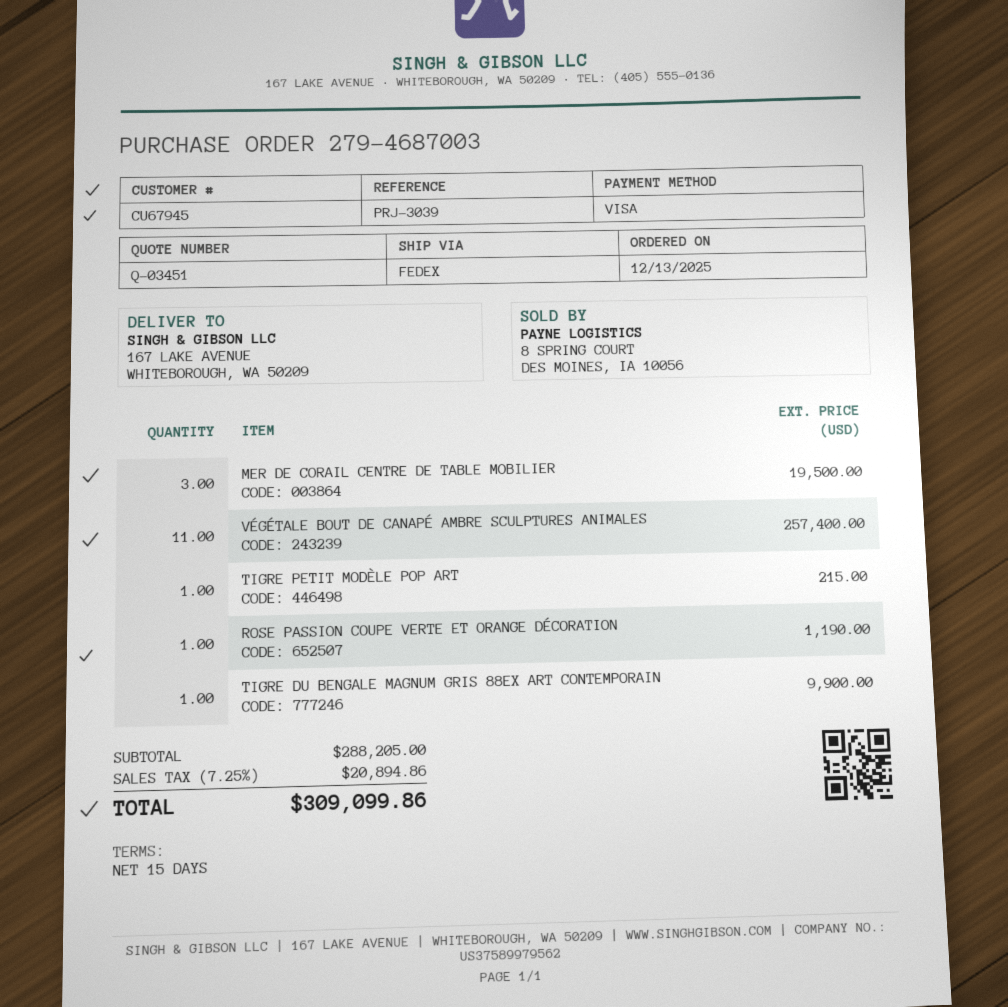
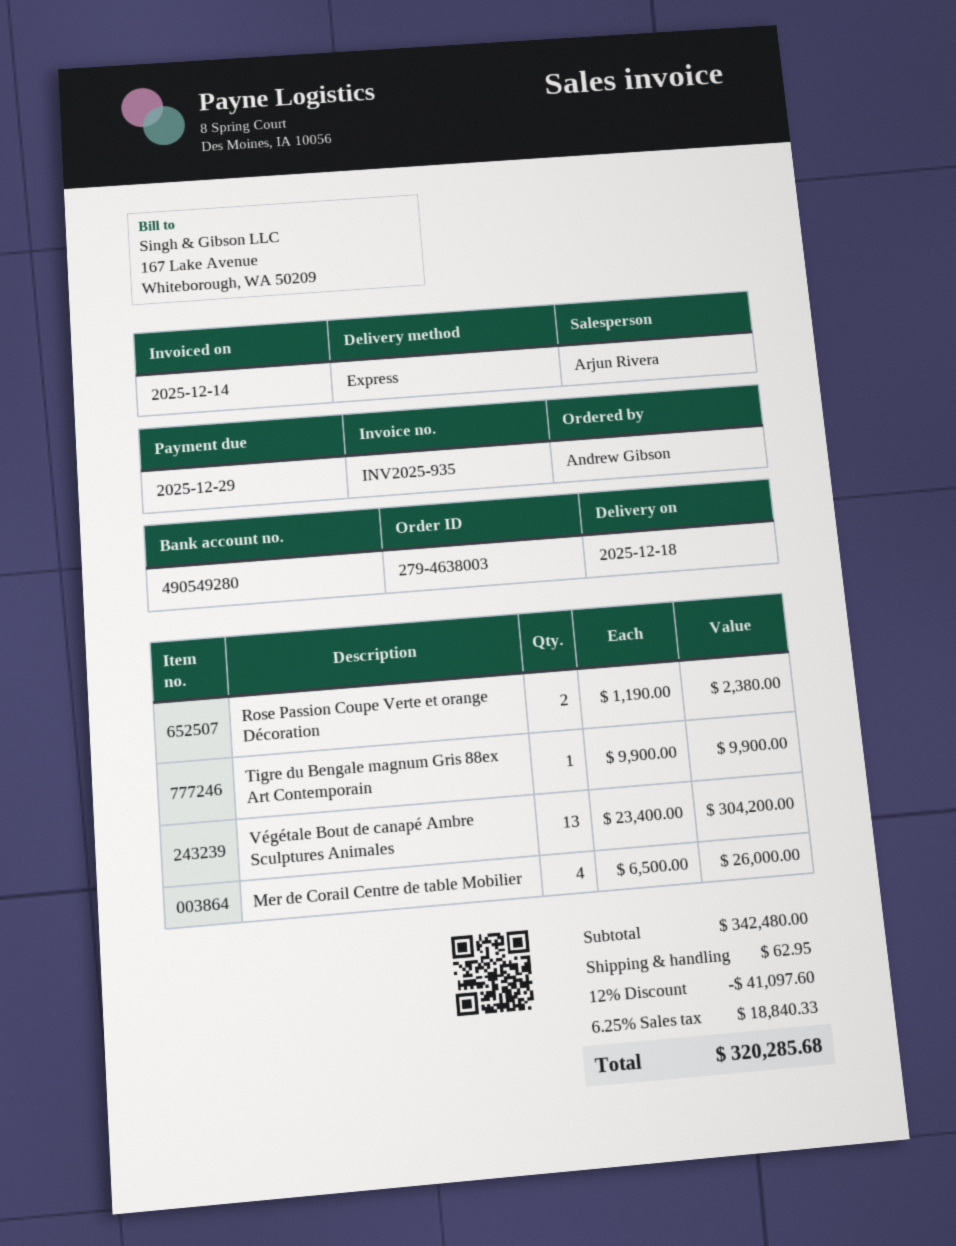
order number: 279-4687003 -> 279-4638003
shipping method: FedEx -> express
MER DE CORAIL CENTRE DE TABLE MOBILIER: 3 for 19500.00 -> 4 for 26000.00
VÉGÉTALE BOUT DE CANAPÉ AMBRE SCULPTURES ANIMALES: 11 for 257400.00 -> 13 for 304200.00
TIGRE PETIT MODÈLE POP ART: 1 for 215.00 -> none
ROSE PASSION COUPE VERTE ET ORANGE DÉCORATION: 1 for 1190.00 -> 2 for 2380.00
subtotal: 288205.00 -> 342480.00
discount: none -> 12% = 41097.60
shipping: none -> 62.95
tax: 7.25% = 20894.86 -> 6.25% = 18840.33
total: 309099.86 -> 320285.68

